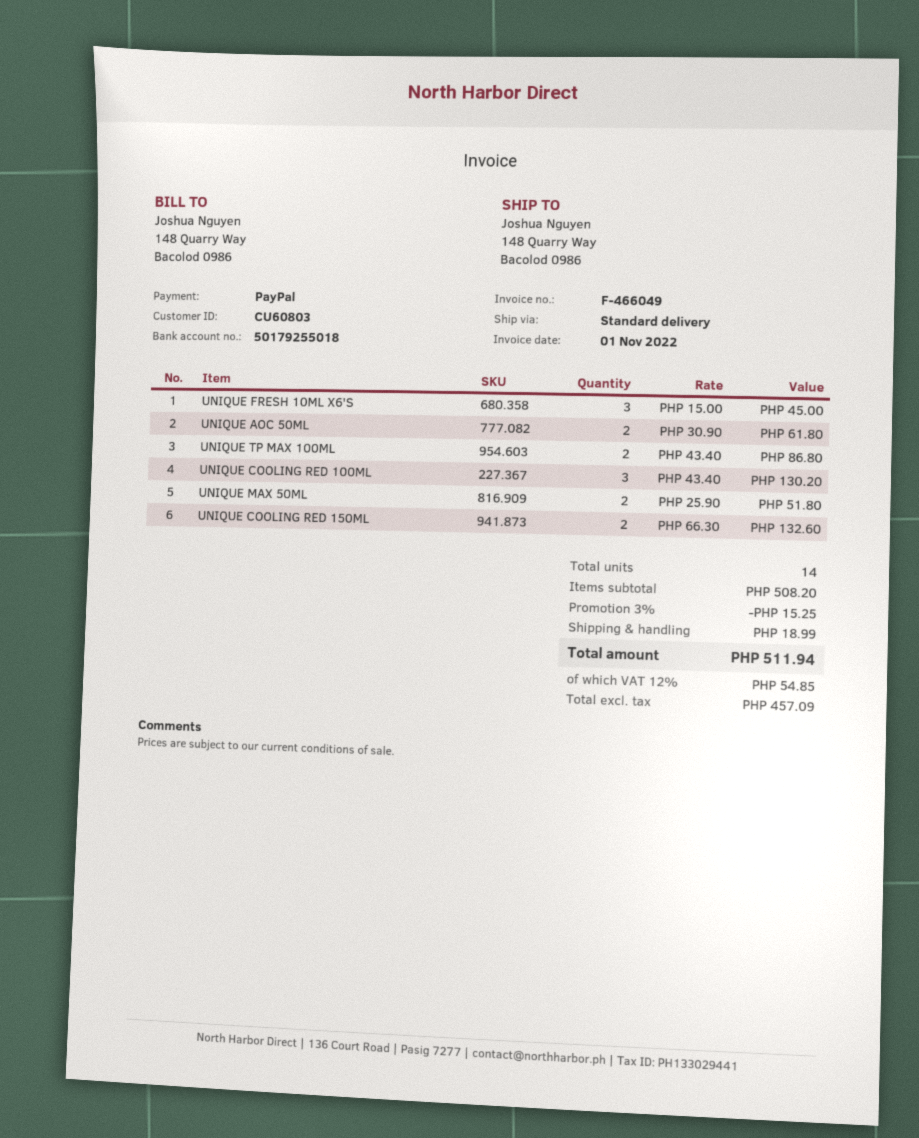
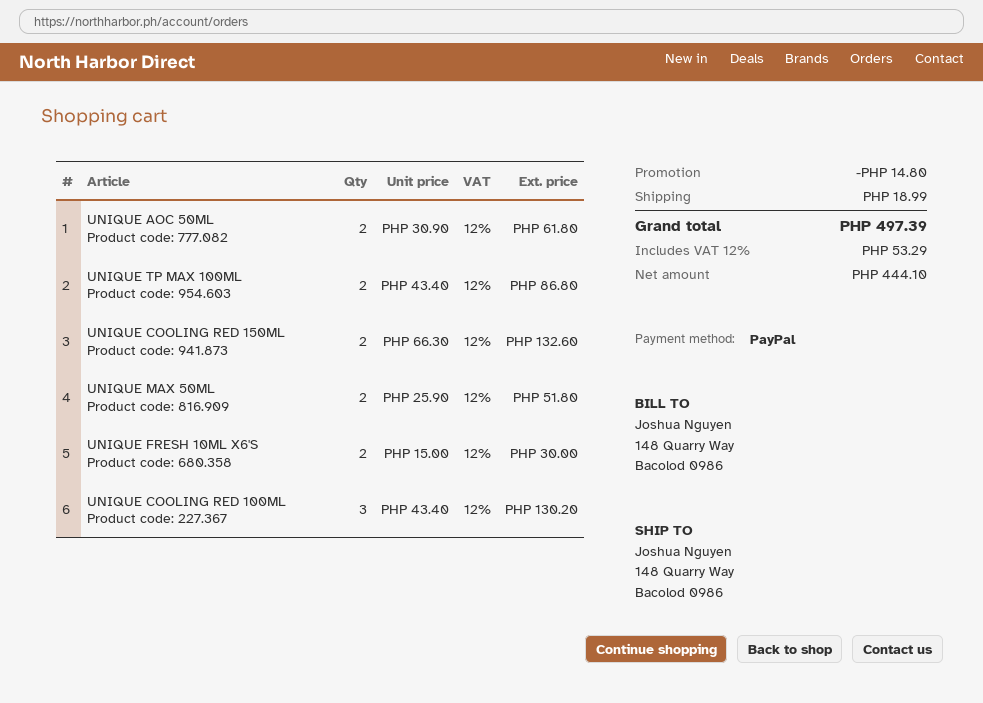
UNIQUE FRESH 10ML X6'S: 3 x 15.00 = 45.00 -> 2 x 15.00 = 30.00
discount: 15.25 -> 14.80
net: 457.09 -> 444.10
tax: 12% = 54.85 -> 12% = 53.29
total: 511.94 -> 497.39

